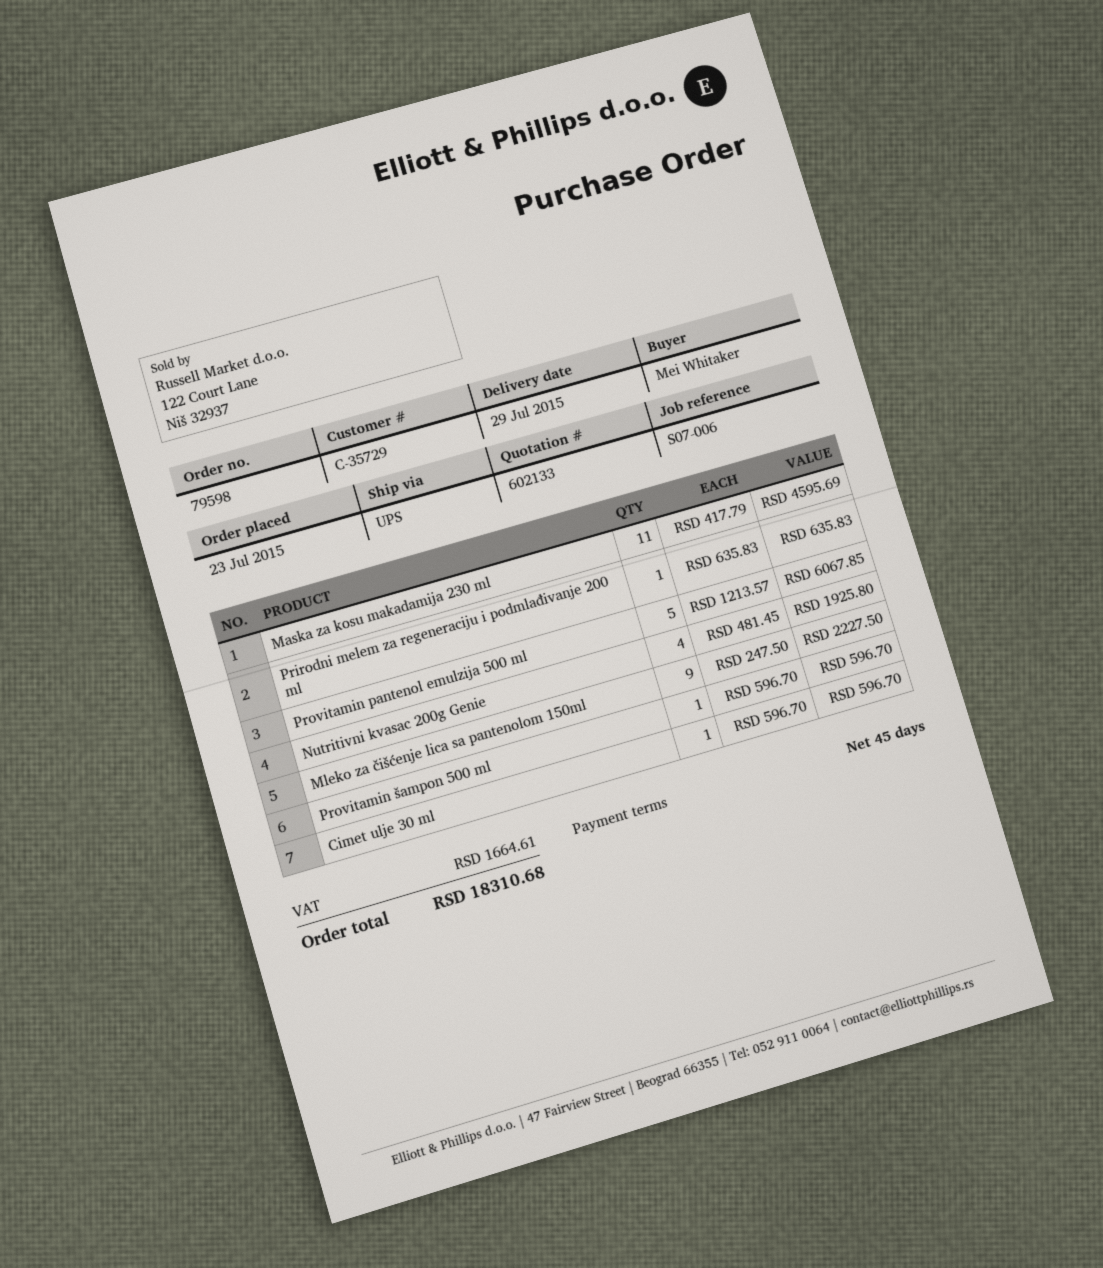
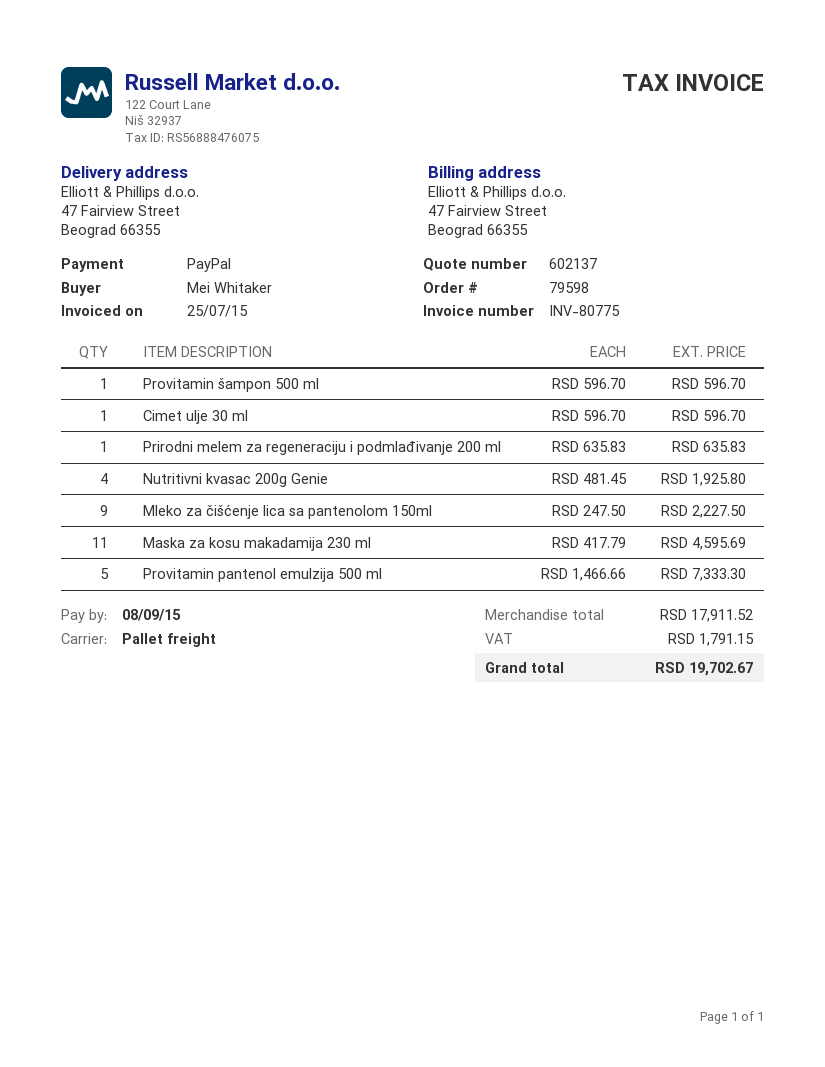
quote number: 602133 -> 602137
shipping method: UPS -> pallet freight
Provitamin pantenol emulzija 500 ml: 5 x 1213.57 = 6067.85 -> 5 x 1466.66 = 7333.30
tax: 1664.61 -> 1791.15
total: 18310.68 -> 19702.67

